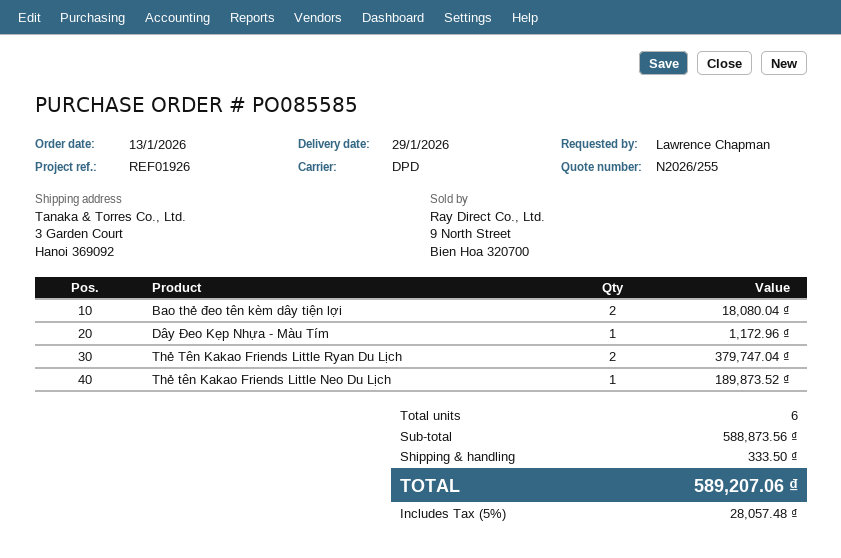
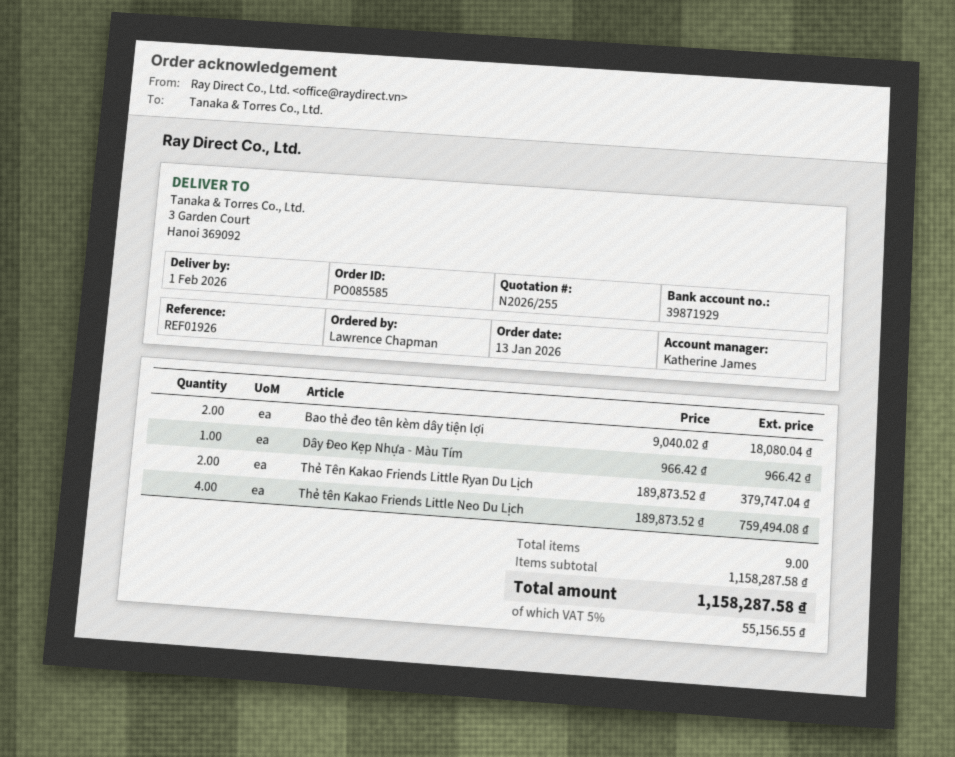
delivery date: 2026-01-29 -> 2026-02-01
Dây Đeo Kẹp Nhựa - Màu Tím: 1 for 1172.96 -> 1 for 966.42
Thẻ tên Kakao Friends Little Neo Du Lịch: 1 for 189873.52 -> 4 for 759494.08
total quantity: 6 -> 9
subtotal: 588873.56 -> 1158287.58
shipping: 333.50 -> none
tax: 5% = 28057.48 -> 5% = 55156.55
total: 589207.06 -> 1158287.58

